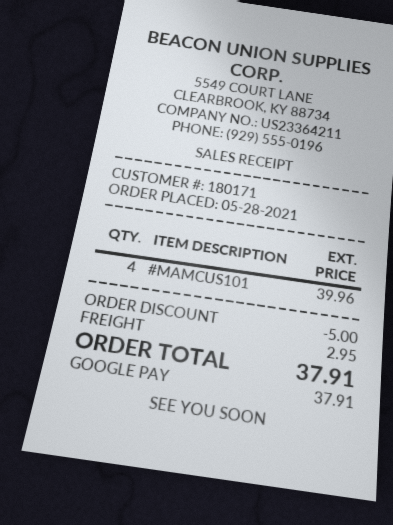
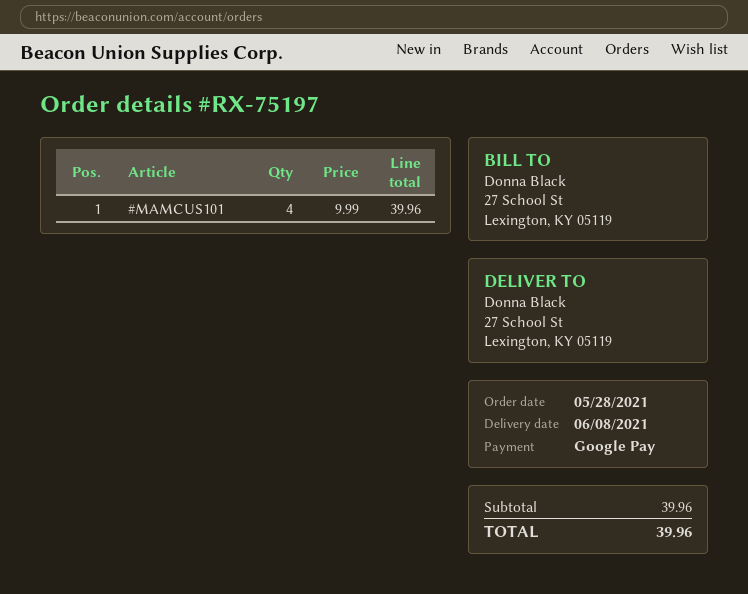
discount: 5.00 -> none
shipping: 2.95 -> none
total: 37.91 -> 39.96

